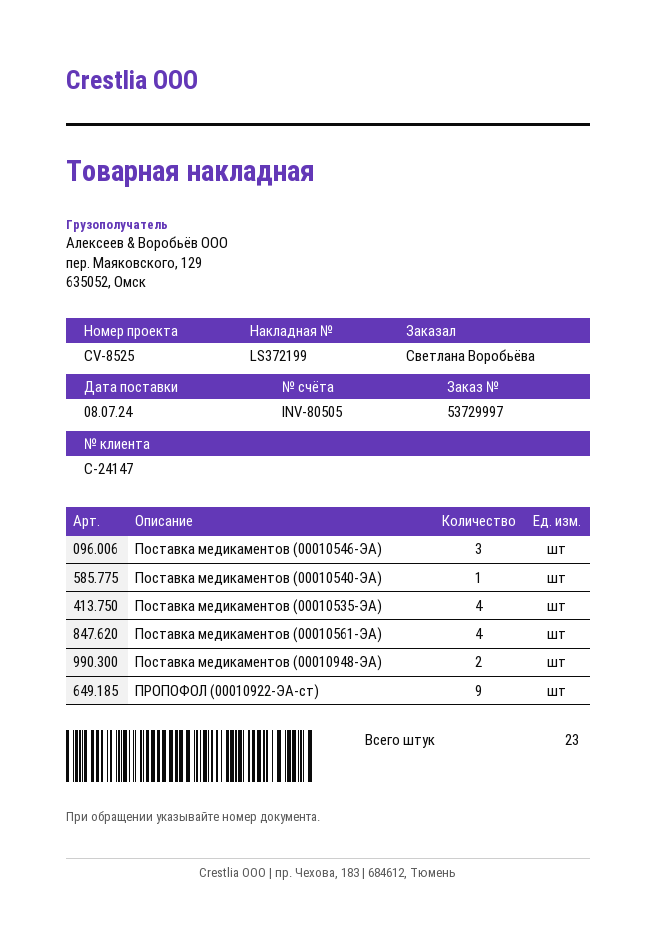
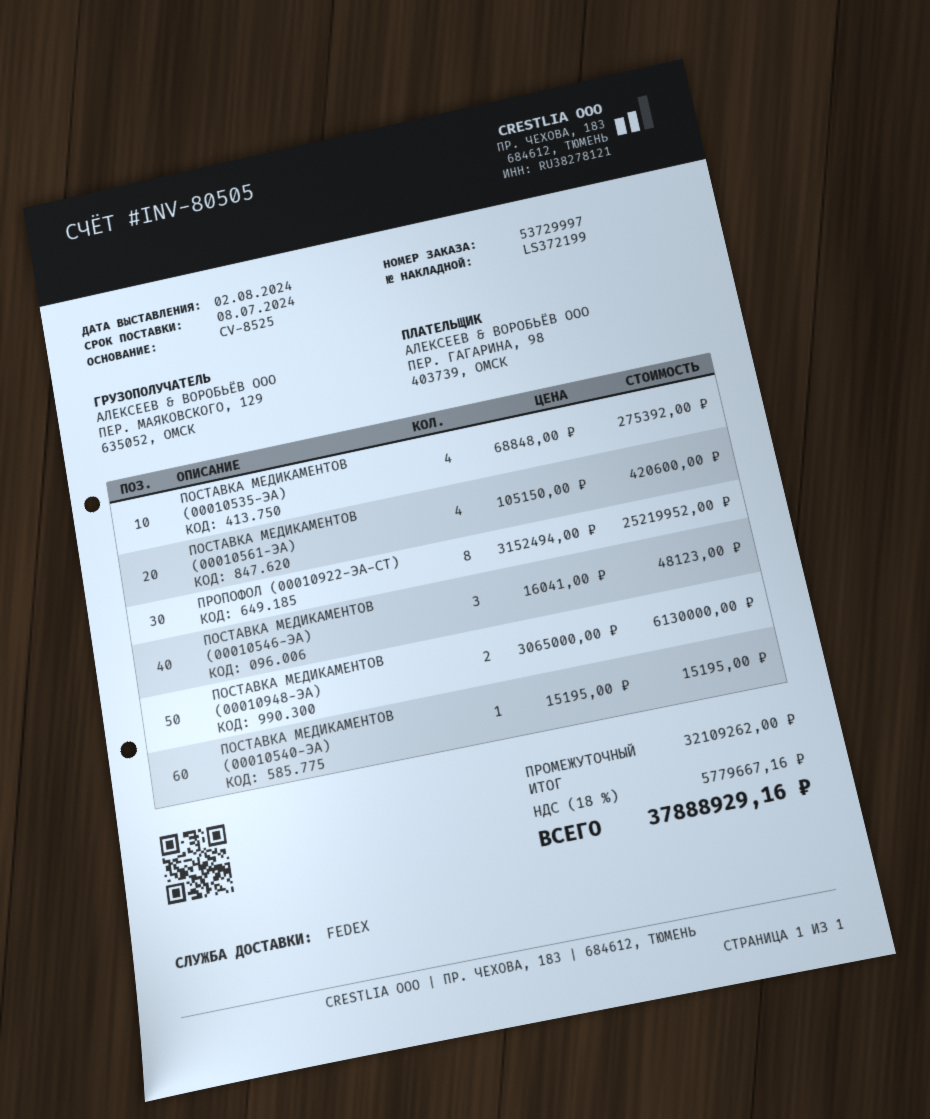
ПРОПОФОЛ (00010922-ЭА-ст): 9 -> 8

